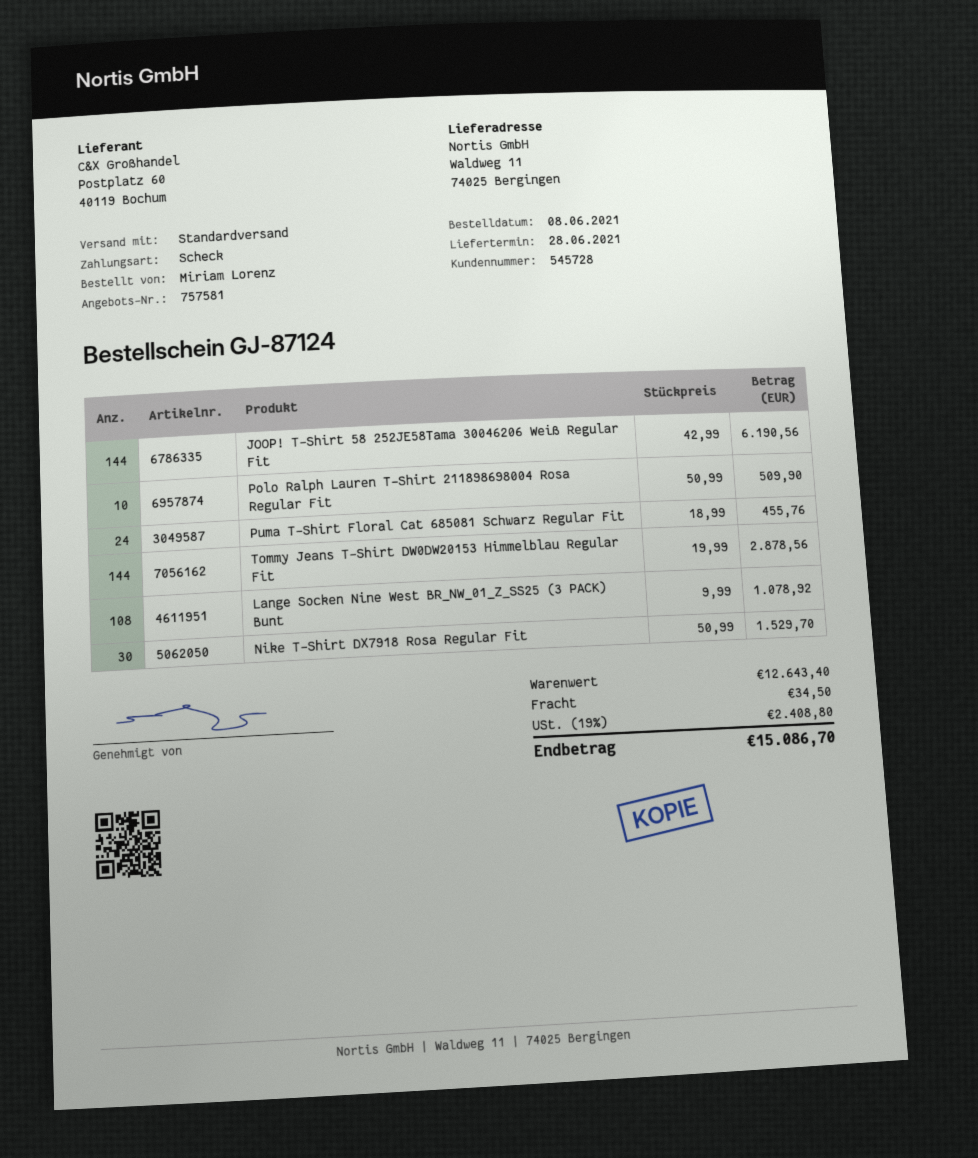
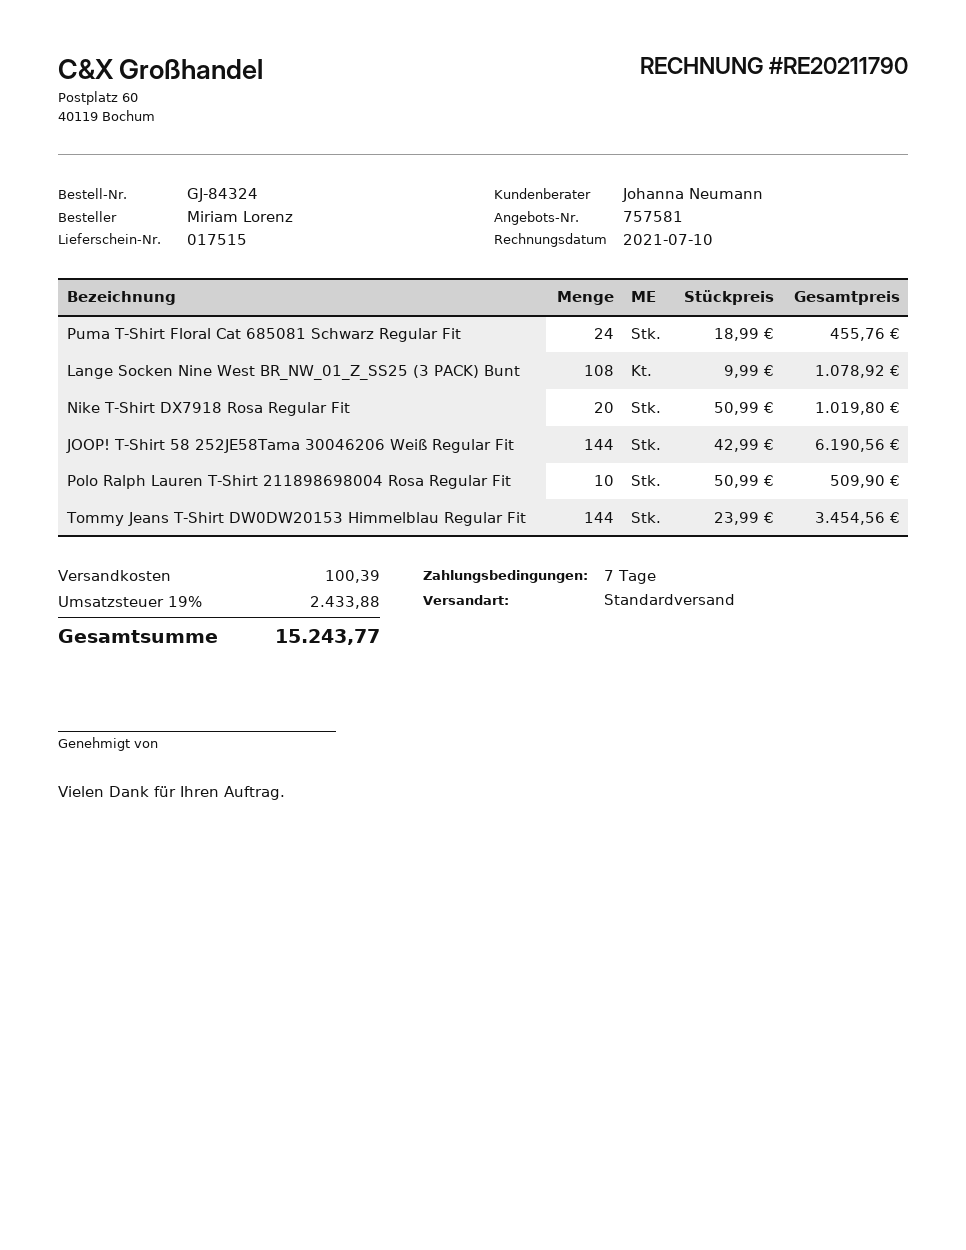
order number: GJ-87124 -> GJ-84324
Tommy Jeans T-Shirt DW0DW20153 Himmelblau Regular Fit: 144 x 19.99 = 2878.56 -> 144 x 23.99 = 3454.56
Nike T-Shirt DX7918 Rosa Regular Fit: 30 x 50.99 = 1529.70 -> 20 x 50.99 = 1019.80
shipping: 34.50 -> 100.39
tax: 19% = 2408.80 -> 19% = 2433.88
total: 15086.70 -> 15243.77

